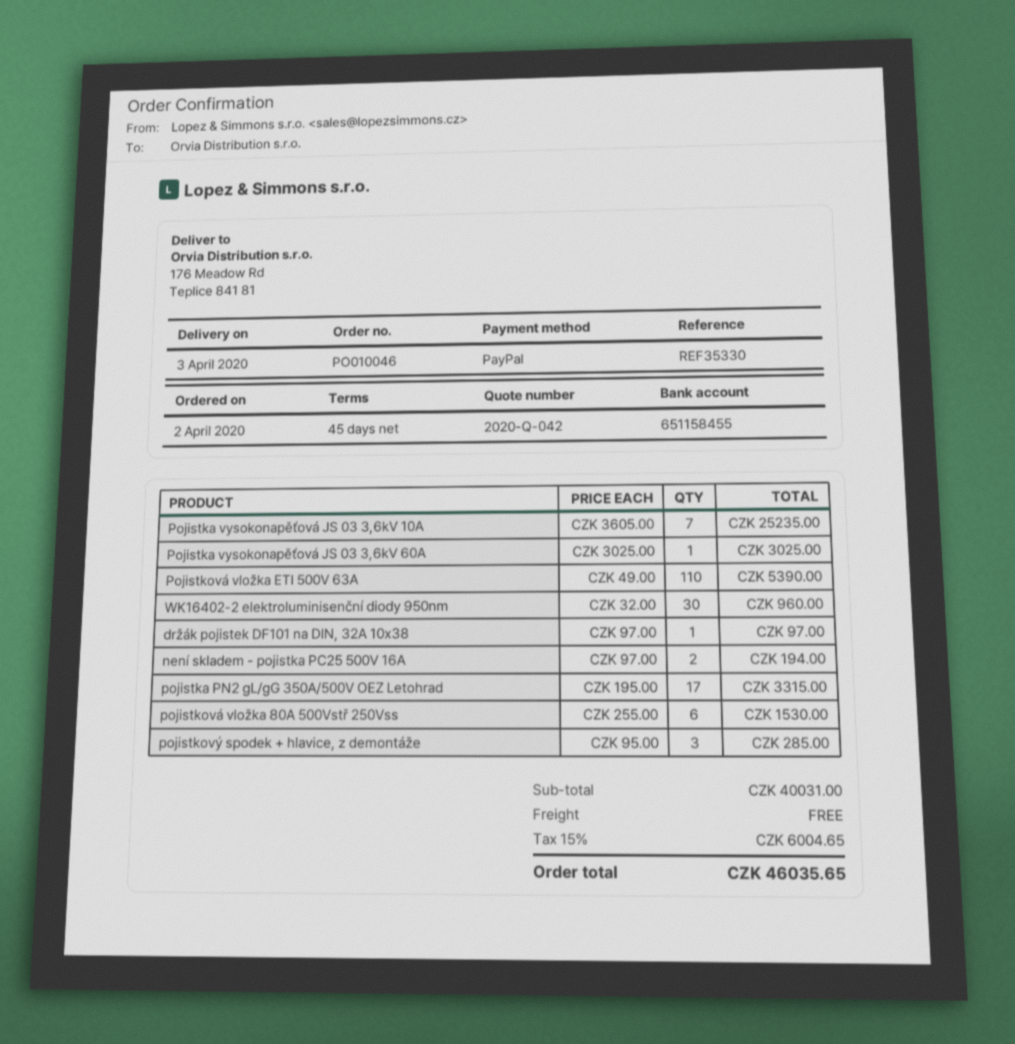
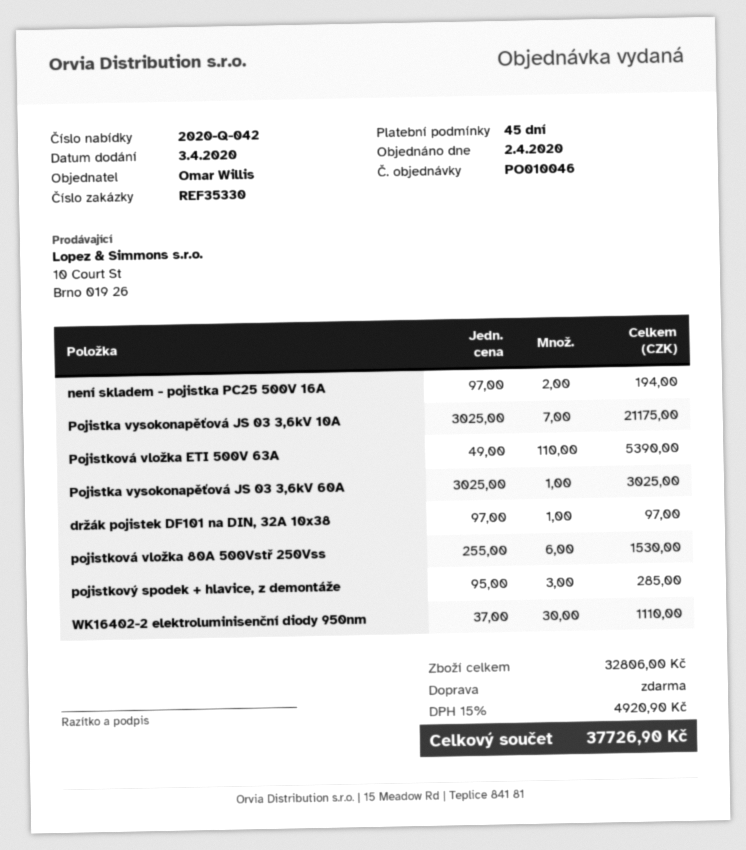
Pojistka vysokonapěťová JS 03 3,6kV 10A: 7 x 3605.00 = 25235.00 -> 7 x 3025.00 = 21175.00
WK16402-2 elektroluminisenční diody 950nm: 30 x 32.00 = 960.00 -> 30 x 37.00 = 1110.00
pojistka PN2 gL/gG 350A/500V OEZ Letohrad: 17 x 195.00 = 3315.00 -> none
subtotal: 40031.00 -> 32806.00
tax: 15% = 6004.65 -> 15% = 4920.90
total: 46035.65 -> 37726.90

